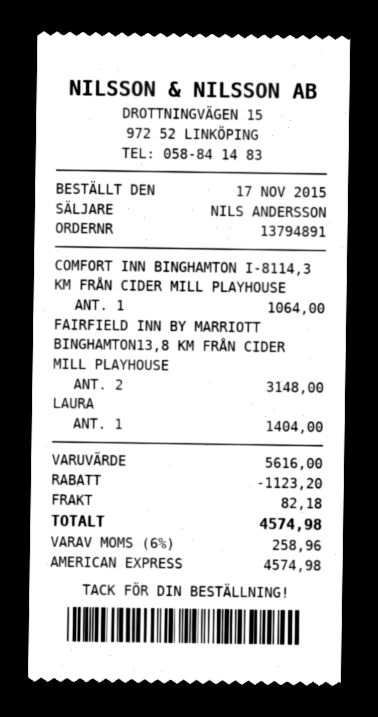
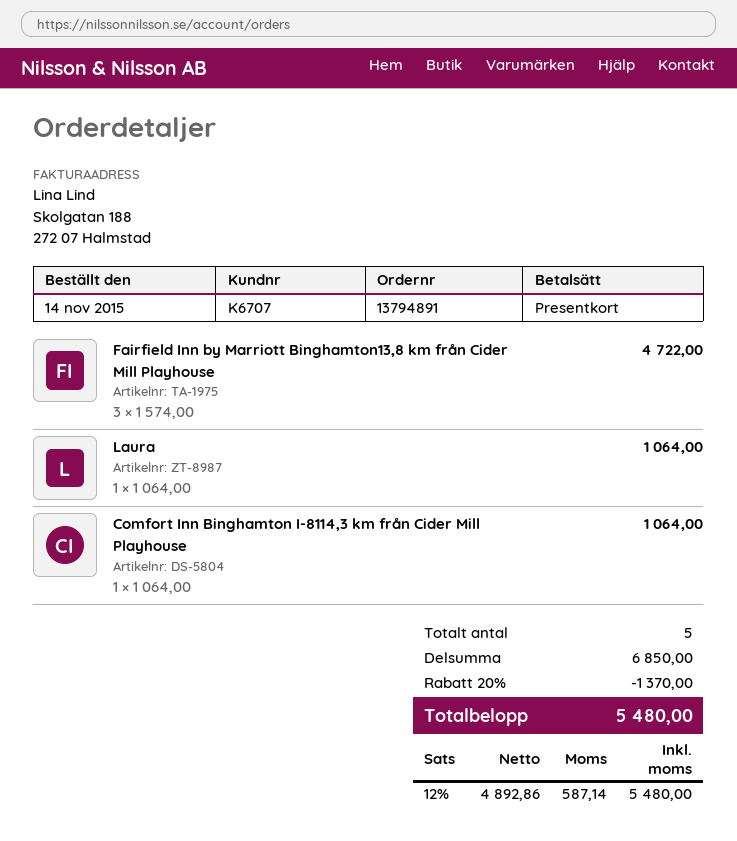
order date: 2015-11-17 -> 2015-11-14
payment method: American Express -> gift card
FAIRFIELD INN BY MARRIOTT BINGHAMTON13,8 KM FRÅN CIDER MILL PLAYHOUSE: 2 for 3148.00 -> 3 for 4722.00
LAURA: 1 for 1404.00 -> 1 for 1064.00
subtotal: 5616.00 -> 6850.00
discount: 1123.20 -> 1370.00
shipping: 82.18 -> none
tax: 6% = 258.96 -> 12% = 587.14
total: 4574.98 -> 5480.00

